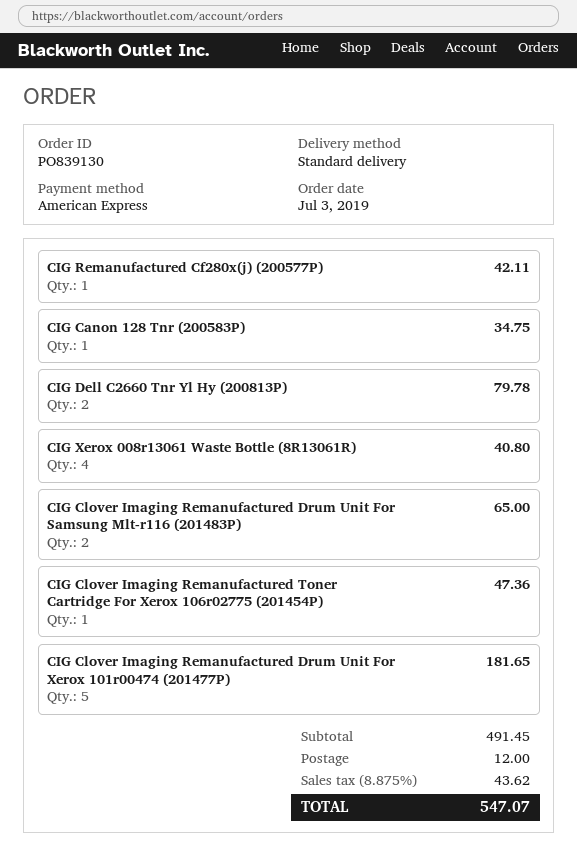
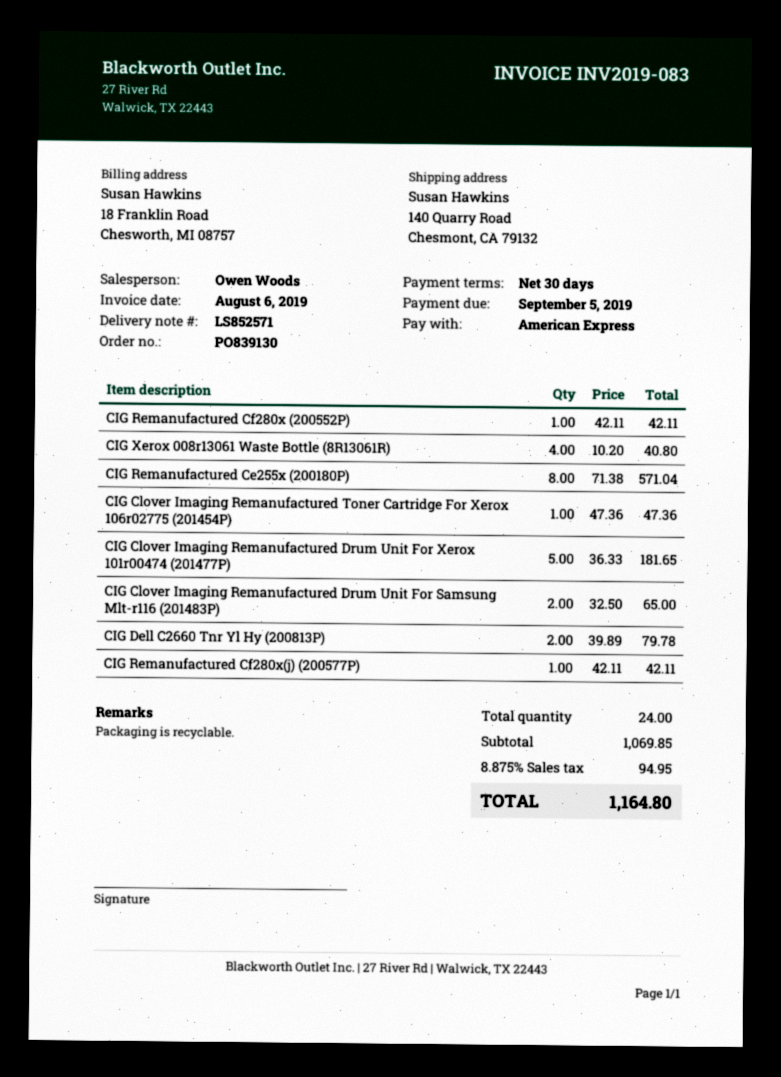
CIG Canon 128 Tnr (200583P): 1 for 34.75 -> none
CIG Remanufactured Cf280x (200552P): none -> 1 for 42.11
CIG Remanufactured Ce255x (200180P): none -> 8 for 571.04
subtotal: 491.45 -> 1069.85
shipping: 12.00 -> none
tax: 8.875% = 43.62 -> 8.875% = 94.95
total: 547.07 -> 1164.80

